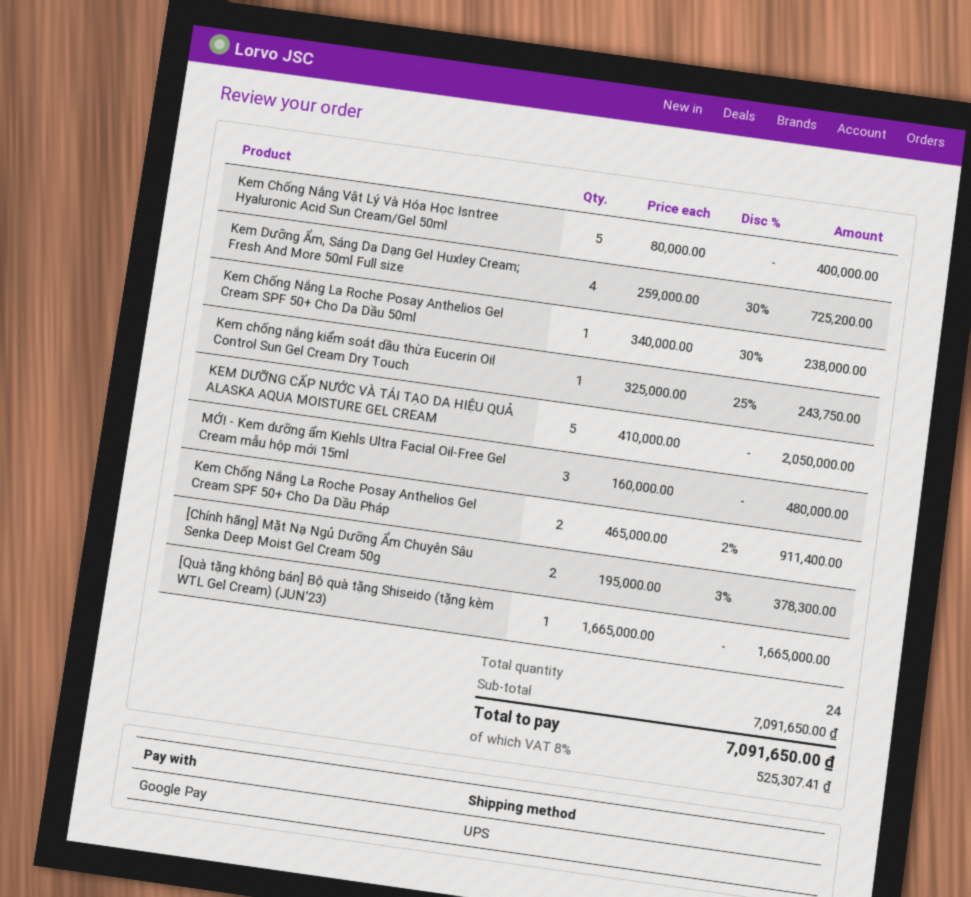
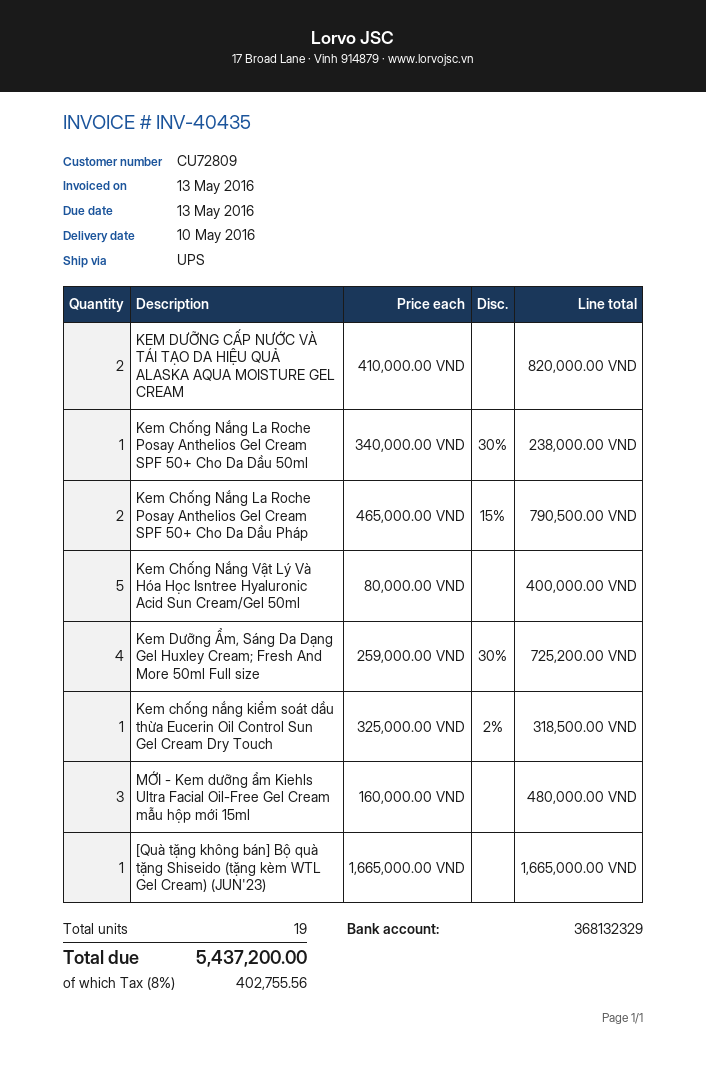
Kem chống nắng kiểm soát dầu thừa Eucerin Oil Control Sun Gel Cream Dry Touch: 1 x 325000.00 - 25% = 243750.00 -> 1 x 325000.00 - 2% = 318500.00
KEM DƯỠNG CẤP NƯỚC VÀ TÁI TẠO DA HIỆU QUẢ ALASKA AQUA MOISTURE GEL CREAM: 5 x 410000.00 = 2050000.00 -> 2 x 410000.00 = 820000.00
Kem Chống Nắng La Roche Posay Anthelios Gel Cream SPF 50+ Cho Da Dầu Pháp: 2 x 465000.00 - 2% = 911400.00 -> 2 x 465000.00 - 15% = 790500.00
[Chính hãng] Mặt Nạ Ngủ Dưỡng Ẩm Chuyên Sâu Senka Deep Moist Gel Cream 50g: 2 x 195000.00 - 3% = 378300.00 -> none
total quantity: 24 -> 19
tax: 8% = 525307.41 -> 8% = 402755.56
total: 7091650.00 -> 5437200.00

